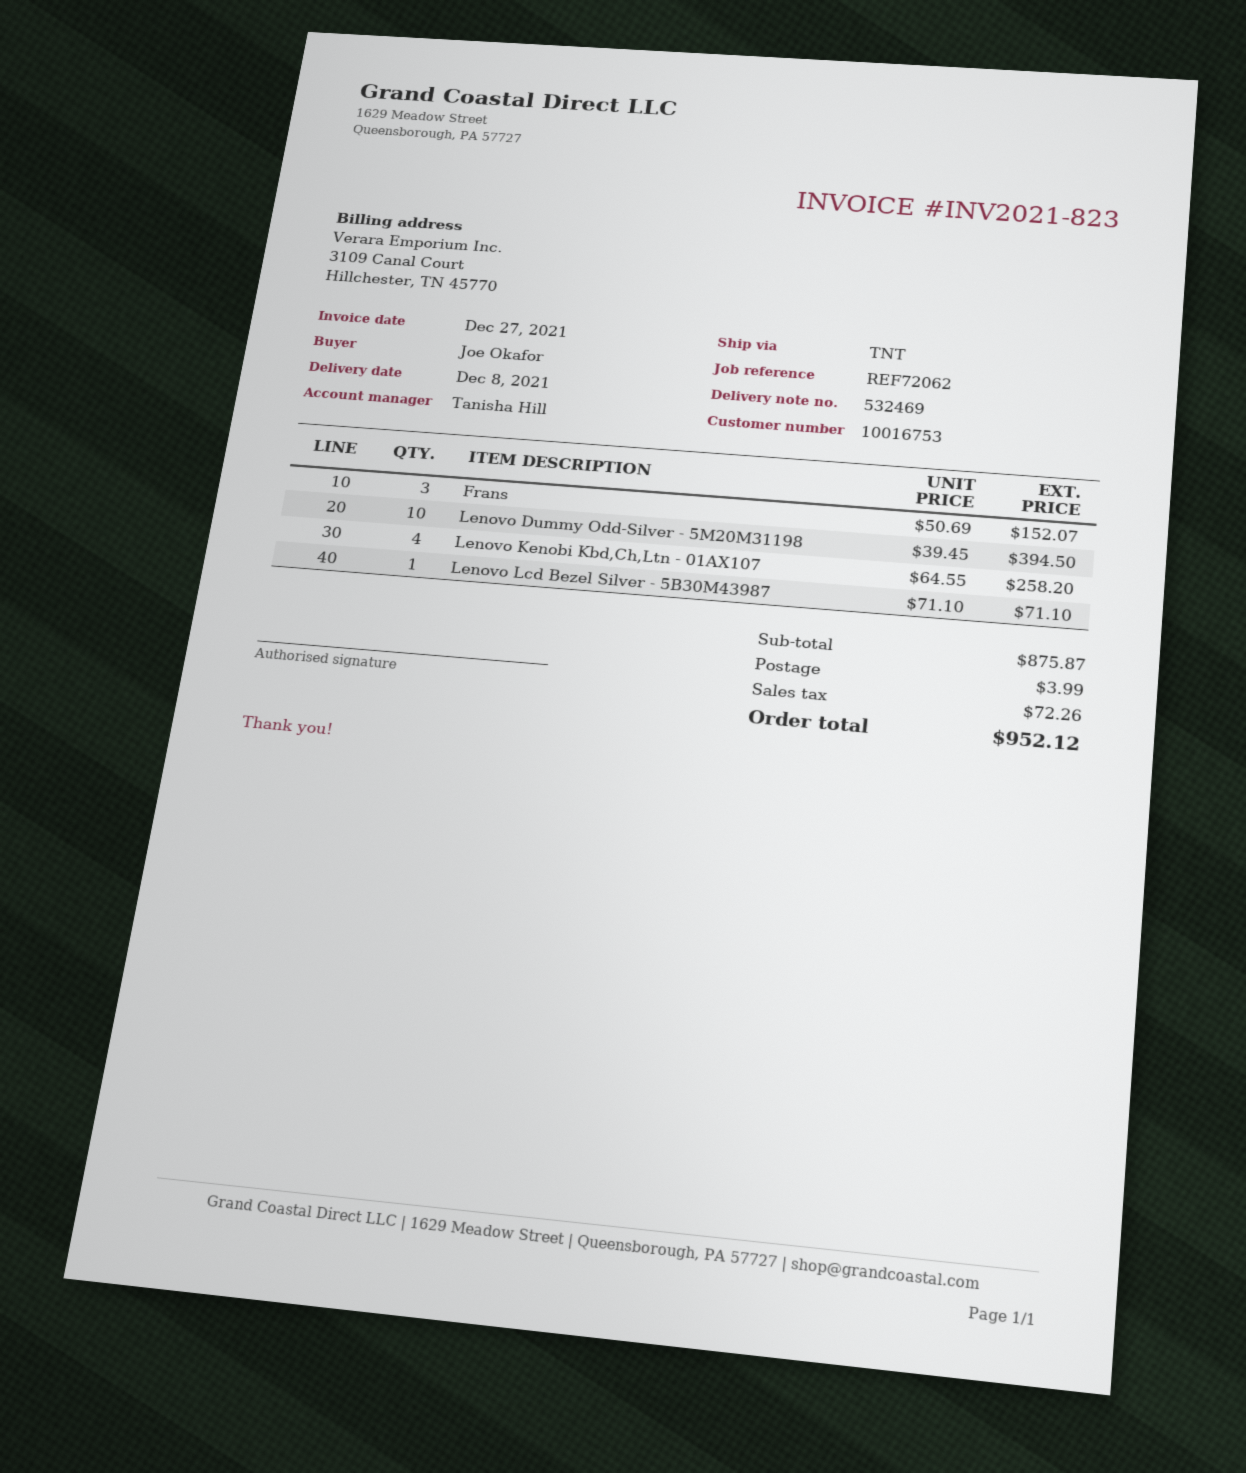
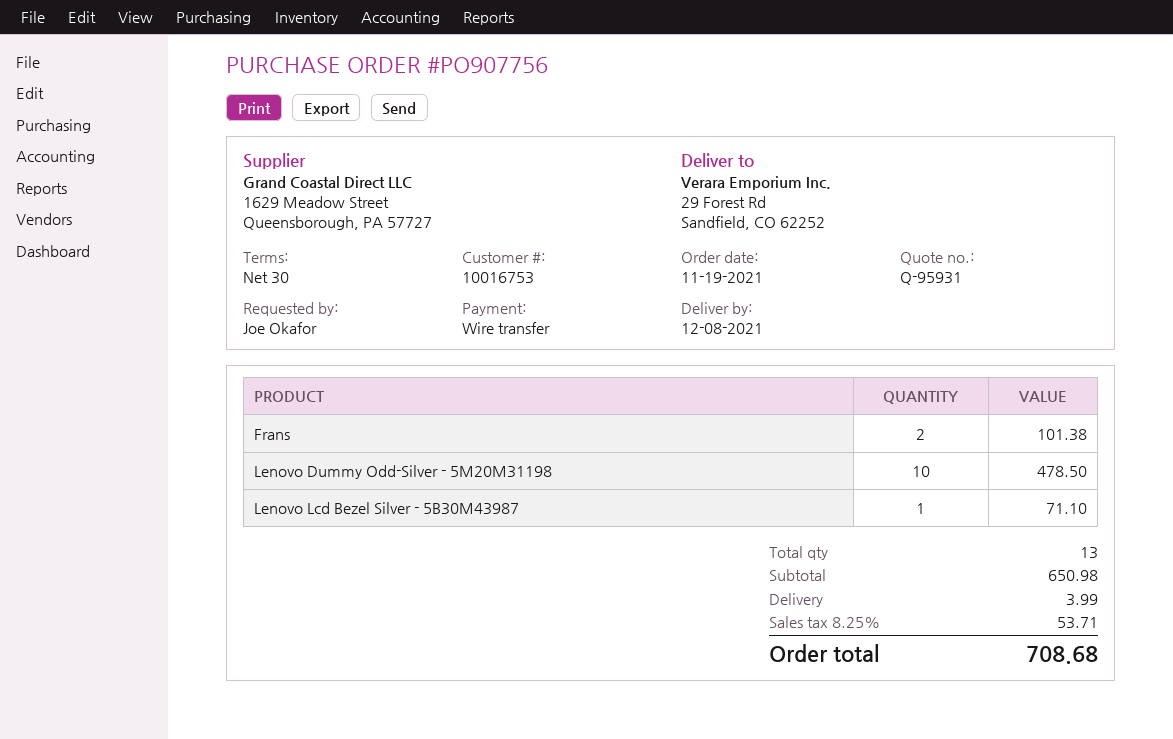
Frans: 3 for 152.07 -> 2 for 101.38
Lenovo Dummy Odd-Silver - 5M20M31198: 10 for 394.50 -> 10 for 478.50
Lenovo Kenobi Kbd,Ch,Ltn - 01AX107: 4 for 258.20 -> none
subtotal: 875.87 -> 650.98
tax: 72.26 -> 53.71
total: 952.12 -> 708.68

